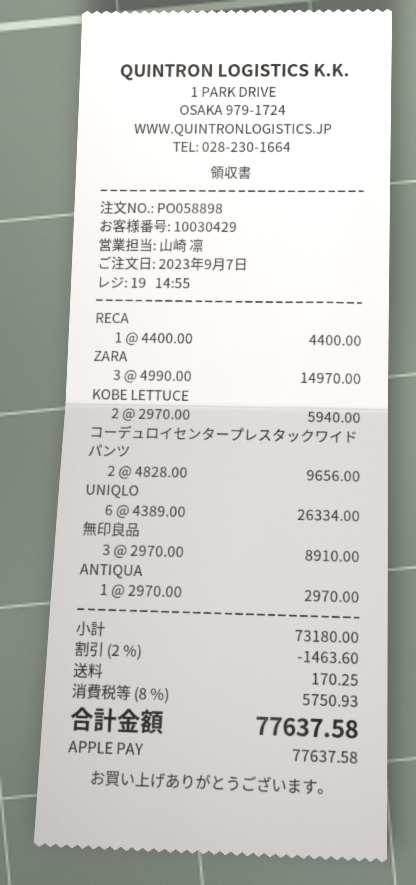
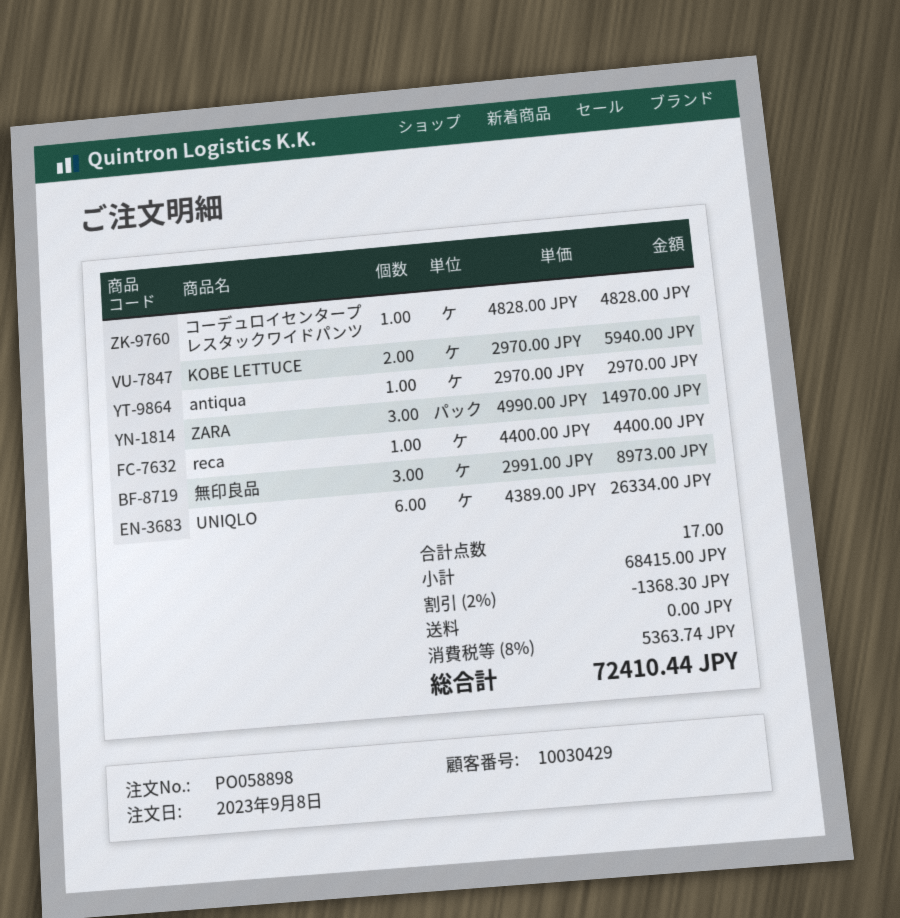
order date: 2023-09-07 -> 2023-09-08
コーデュロイセンタープレスタックワイドパンツ: 2 x 4828.00 = 9656.00 -> 1 x 4828.00 = 4828.00
無印良品: 3 x 2970.00 = 8910.00 -> 3 x 2991.00 = 8973.00
subtotal: 73180.00 -> 68415.00
discount: 2% = 1463.60 -> 2% = 1368.30
shipping: 170.25 -> 0.00
tax: 8% = 5750.93 -> 8% = 5363.74
total: 77637.58 -> 72410.44

